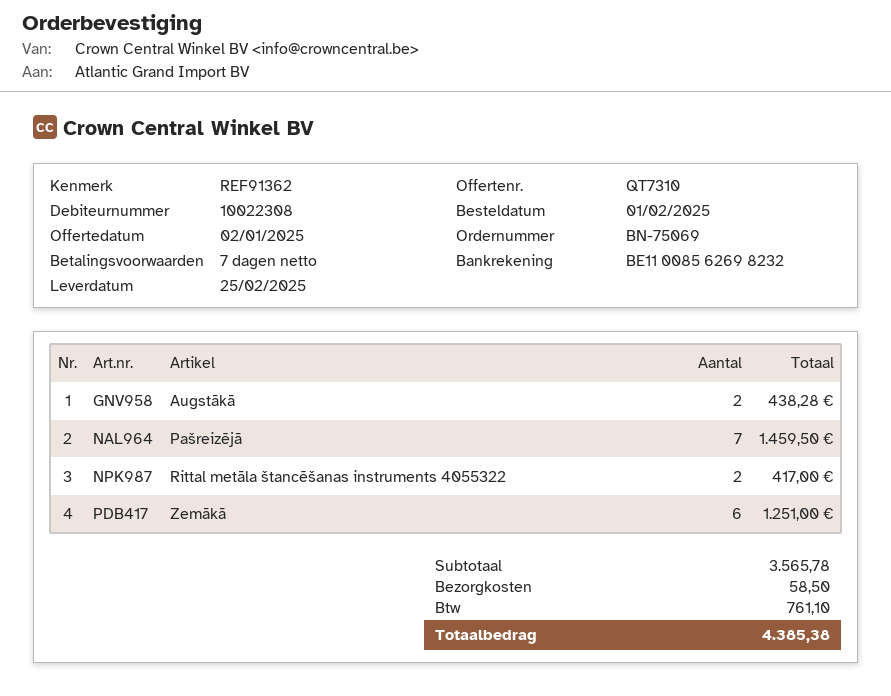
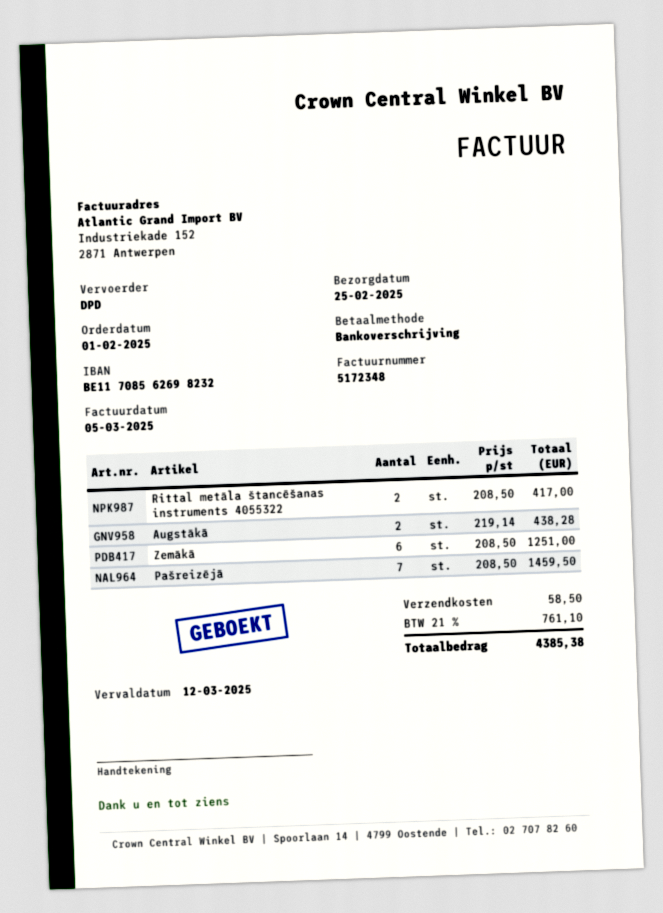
bank account: BE11008562698232 -> BE11708562698232

